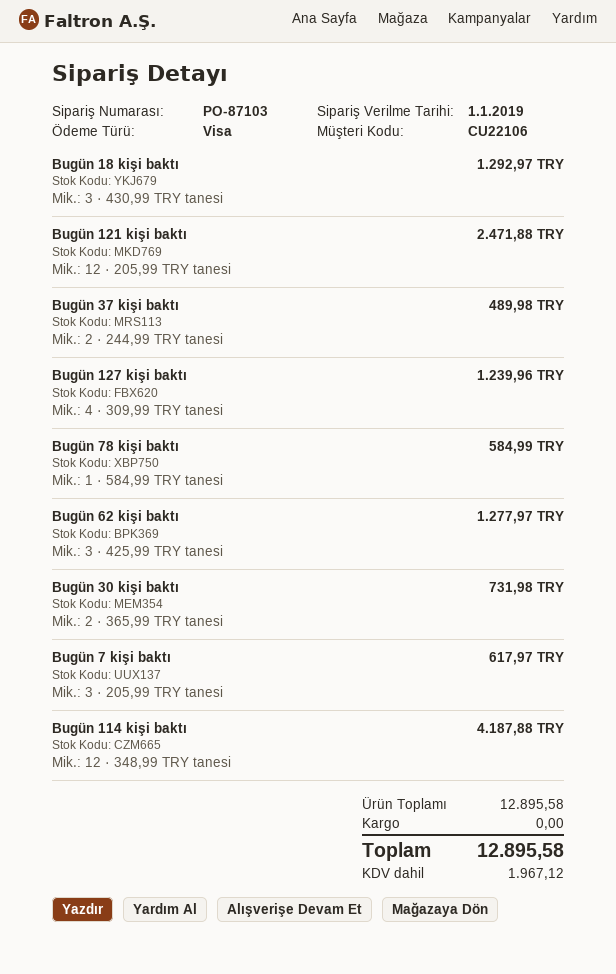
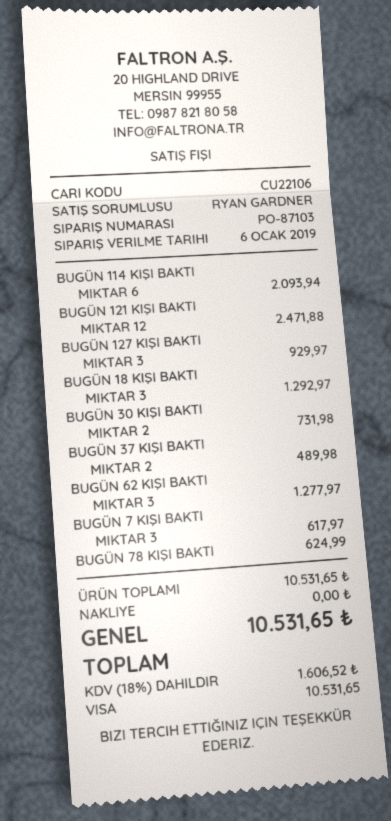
order date: 2019-01-01 -> 2019-01-06
Bugün 127 kişi baktı: 4 for 1239.96 -> 3 for 929.97
Bugün 78 kişi baktı: 1 for 584.99 -> 1 for 624.99
Bugün 114 kişi baktı: 12 for 4187.88 -> 6 for 2093.94
subtotal: 12895.58 -> 10531.65
tax: 1967.12 -> 1606.52
total: 12895.58 -> 10531.65

